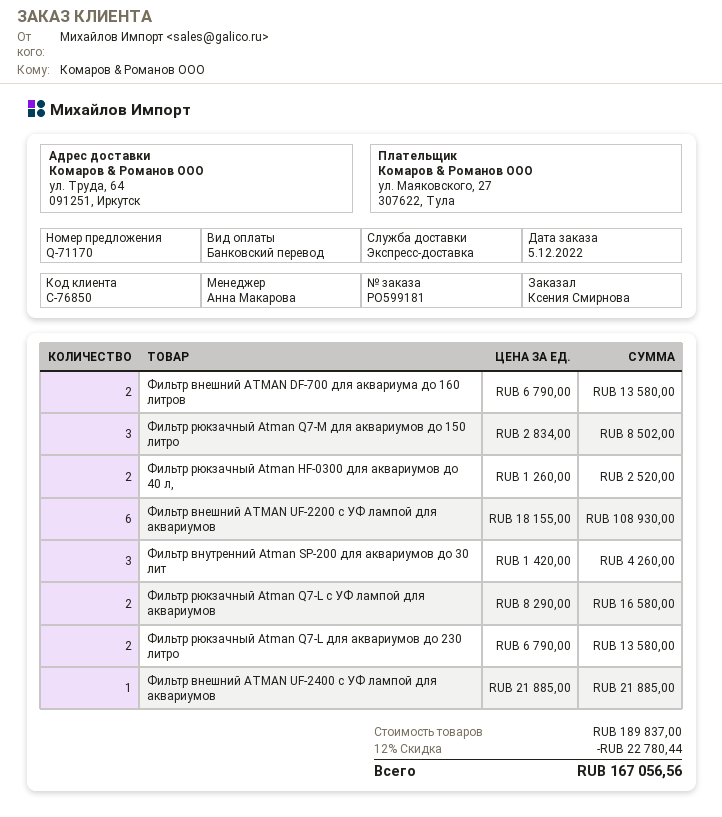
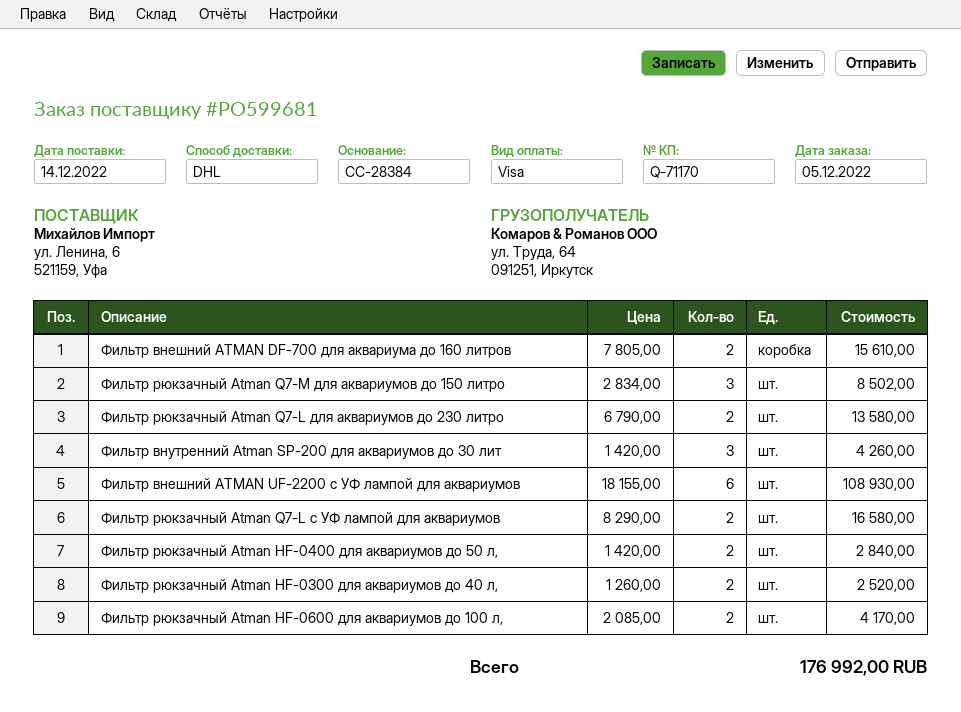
order number: PO599181 -> PO599681
payment method: bank transfer -> Visa
shipping method: express -> DHL
Фильтр внешний ATMAN DF-700 для аквариума до 160 литров: 2 x 6790.00 = 13580.00 -> 2 x 7805.00 = 15610.00
Фильтр внешний ATMAN UF-2400 с УФ лампой для аквариумов: 1 x 21885.00 = 21885.00 -> none
Фильтр рюкзачный Atman HF-0400 для аквариумов до 50 л,: none -> 2 x 1420.00 = 2840.00
Фильтр рюкзачный Atman HF-0600 для аквариумов до 100 л,: none -> 2 x 2085.00 = 4170.00
discount: 12% = 22780.44 -> none
total: 167056.56 -> 176992.00

